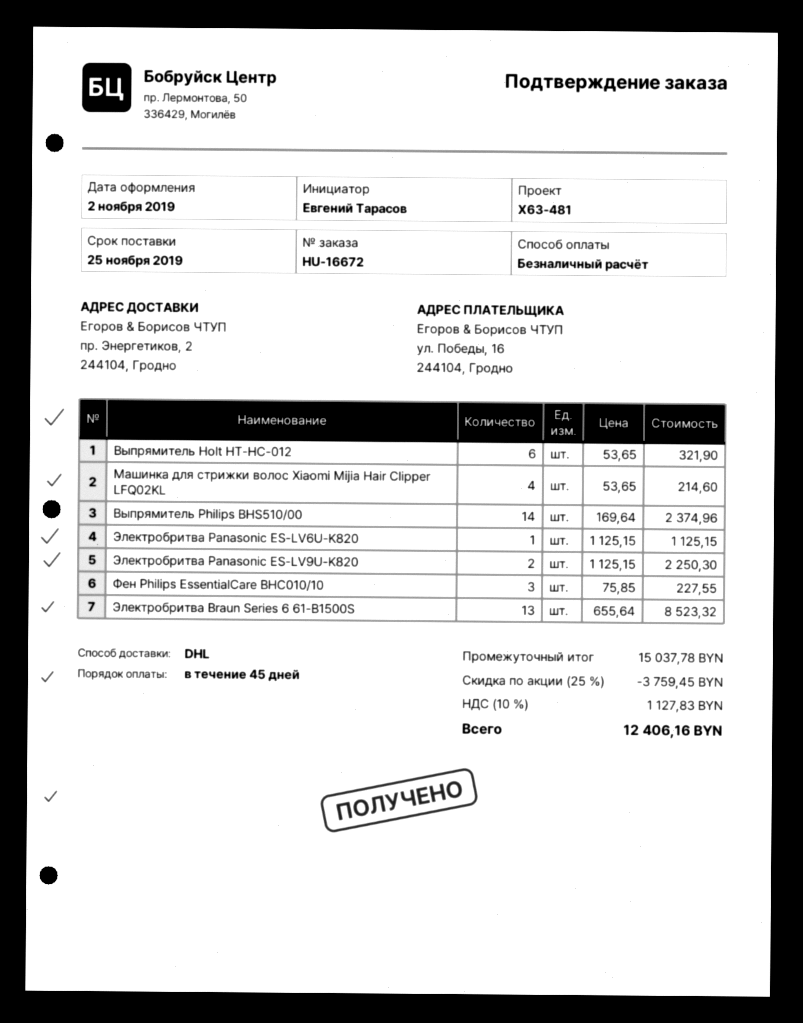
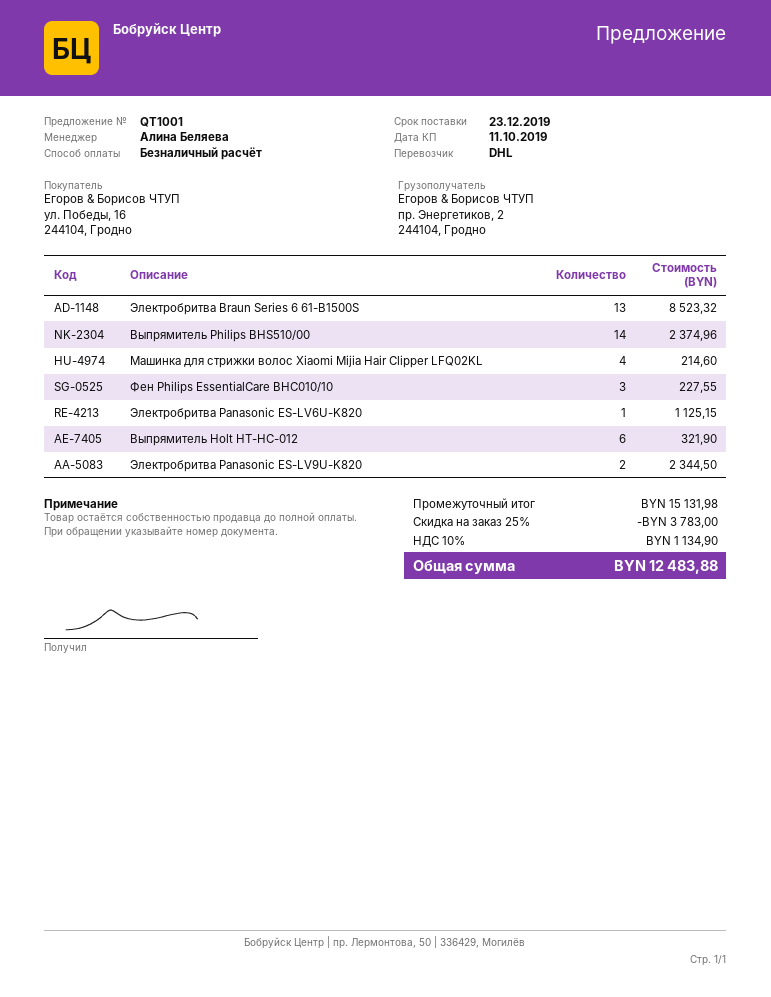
delivery date: 2019-11-25 -> 2019-12-23
Электробритва Panasonic ES-LV9U-K820: 2 for 2250.30 -> 2 for 2344.50
subtotal: 15037.78 -> 15131.98
discount: 25% = 3759.45 -> 25% = 3783.00
tax: 10% = 1127.83 -> 10% = 1134.90
total: 12406.16 -> 12483.88

